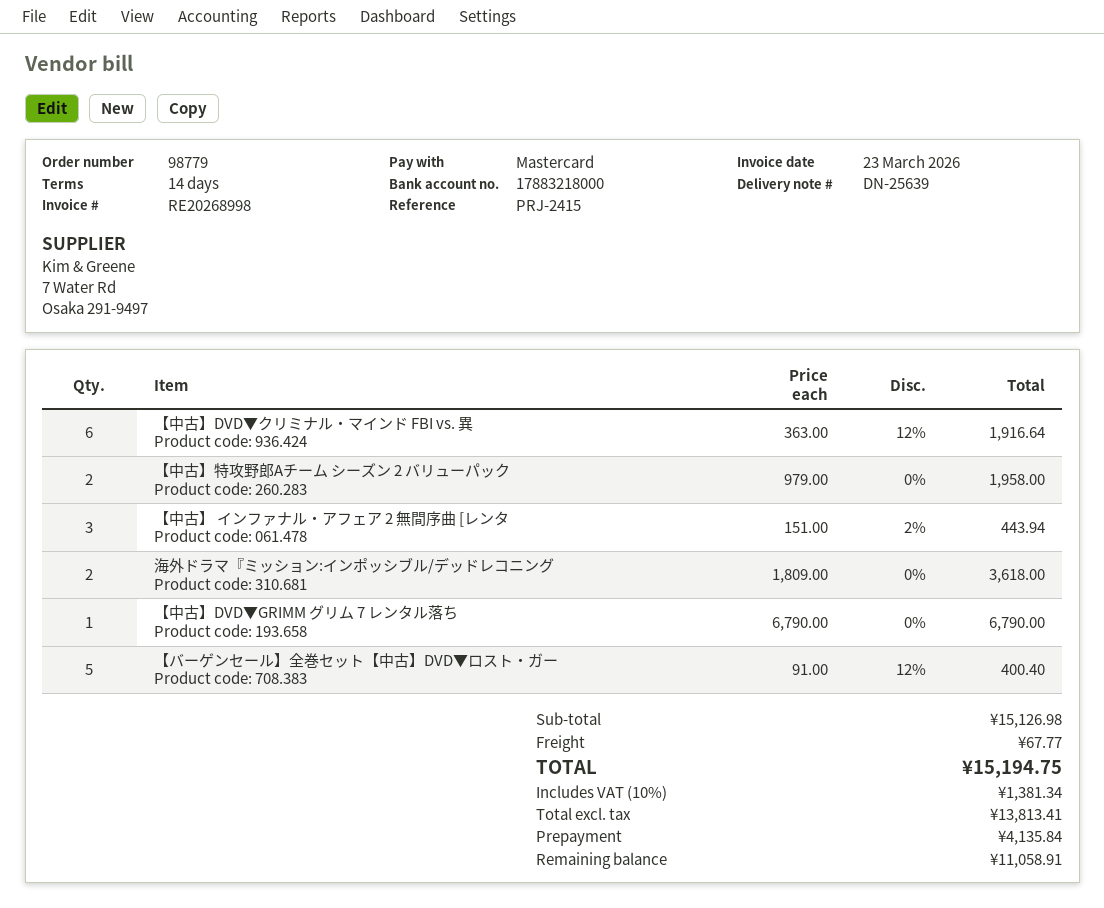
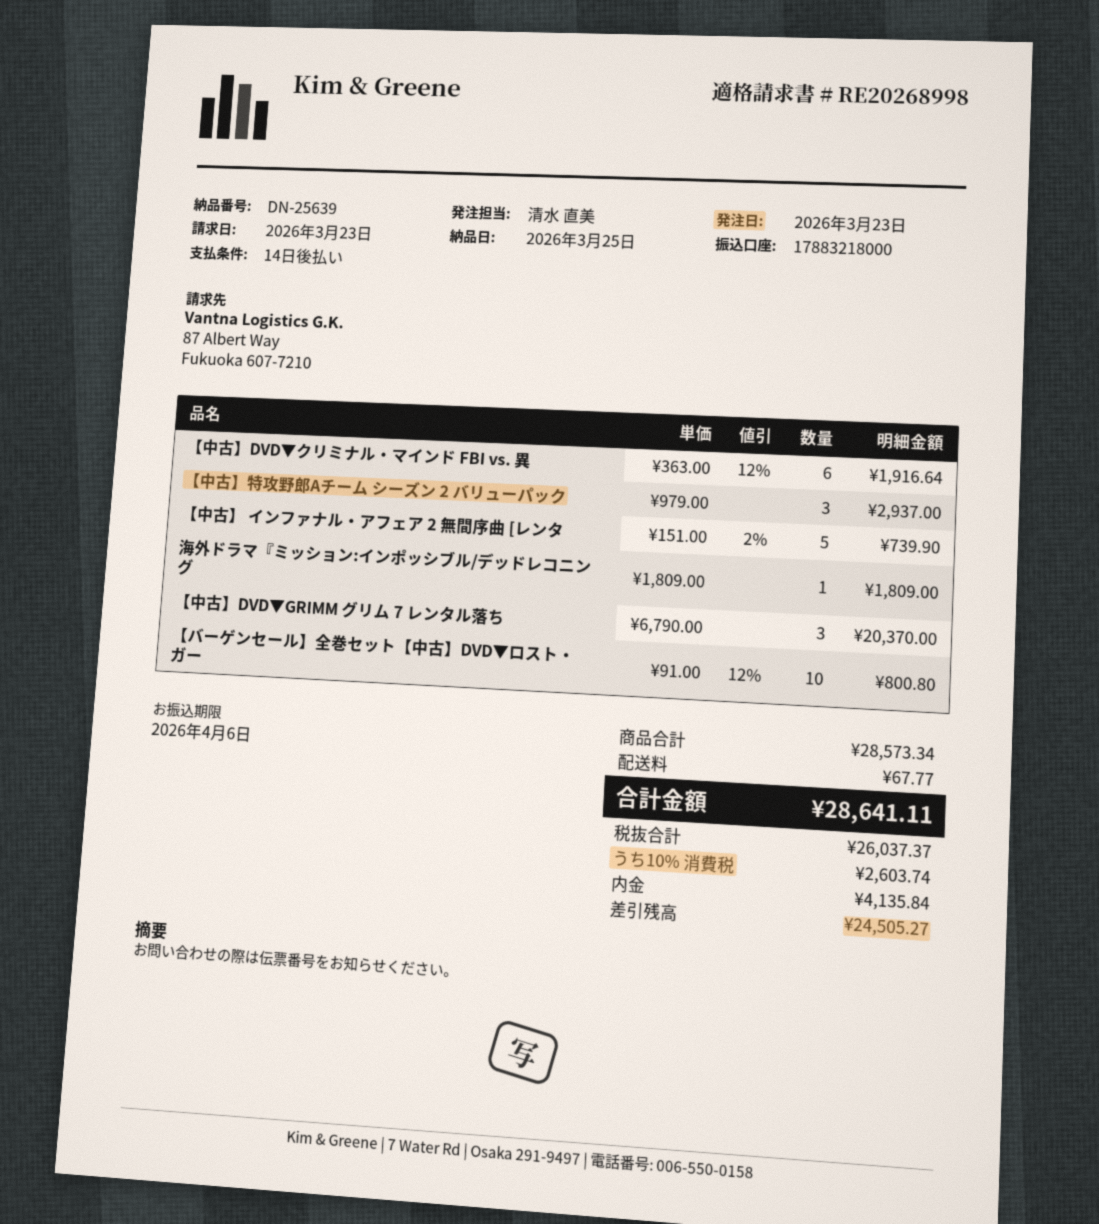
【中古】特攻野郎Aチーム シーズン 2 バリューパック: 2 x 979.00 = 1958.00 -> 3 x 979.00 = 2937.00
【中古】 インファナル・アフェア 2 無間序曲 [レンタ: 3 x 151.00 - 2% = 443.94 -> 5 x 151.00 - 2% = 739.90
海外ドラマ『ミッション:インポッシブル/デッドレコニング: 2 x 1809.00 = 3618.00 -> 1 x 1809.00 = 1809.00
【中古】DVD▼GRIMM グリム 7 レンタル落ち: 1 x 6790.00 = 6790.00 -> 3 x 6790.00 = 20370.00
【バーゲンセール】全巻セット【中古】DVD▼ロスト・ガー: 5 x 91.00 - 12% = 400.40 -> 10 x 91.00 - 12% = 800.80
subtotal: 15126.98 -> 28573.34
net: 13813.41 -> 26037.37
tax: 10% = 1381.34 -> 10% = 2603.74
total: 15194.75 -> 28641.11
balance: 11058.91 -> 24505.27

